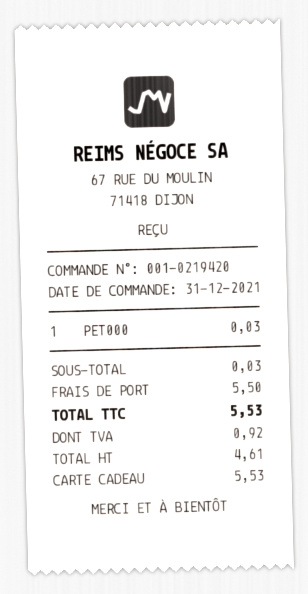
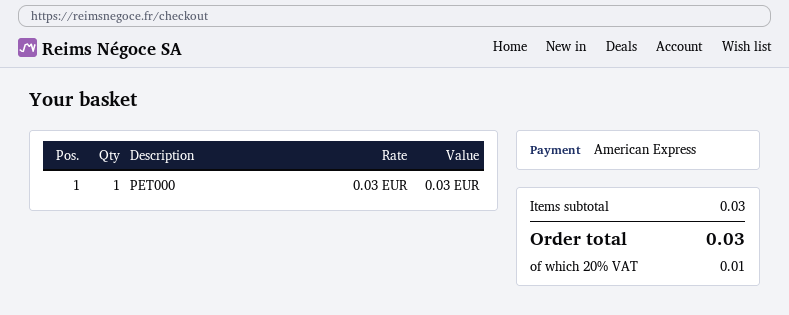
payment method: gift card -> American Express
shipping: 5.50 -> none
tax: 0.92 -> 0.01
total: 5.53 -> 0.03

